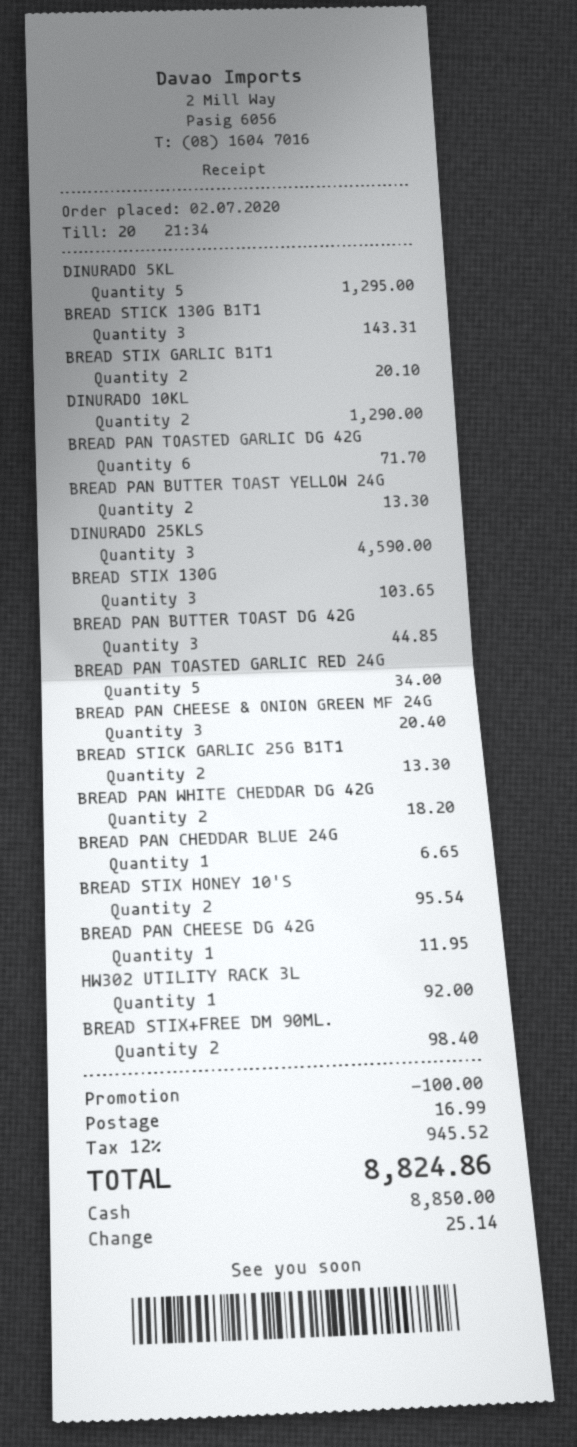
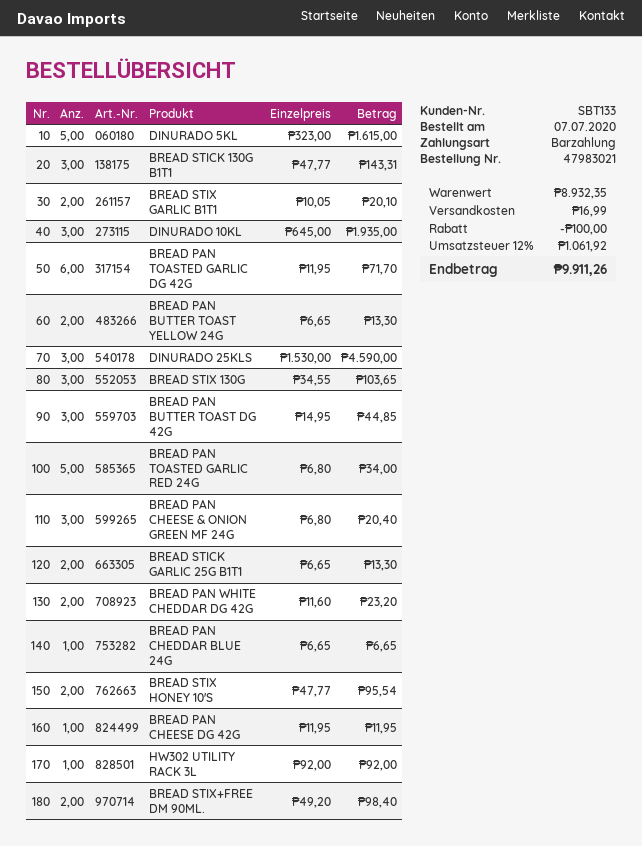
order date: 2020-07-02 -> 2020-07-07
DINURADO 5KL: 5 for 1295.00 -> 5 for 1615.00
DINURADO 10KL: 2 for 1290.00 -> 3 for 1935.00
BREAD PAN WHITE CHEDDAR DG 42G: 2 for 18.20 -> 2 for 23.20
tax: 12% = 945.52 -> 12% = 1061.92
total: 8824.86 -> 9911.26

